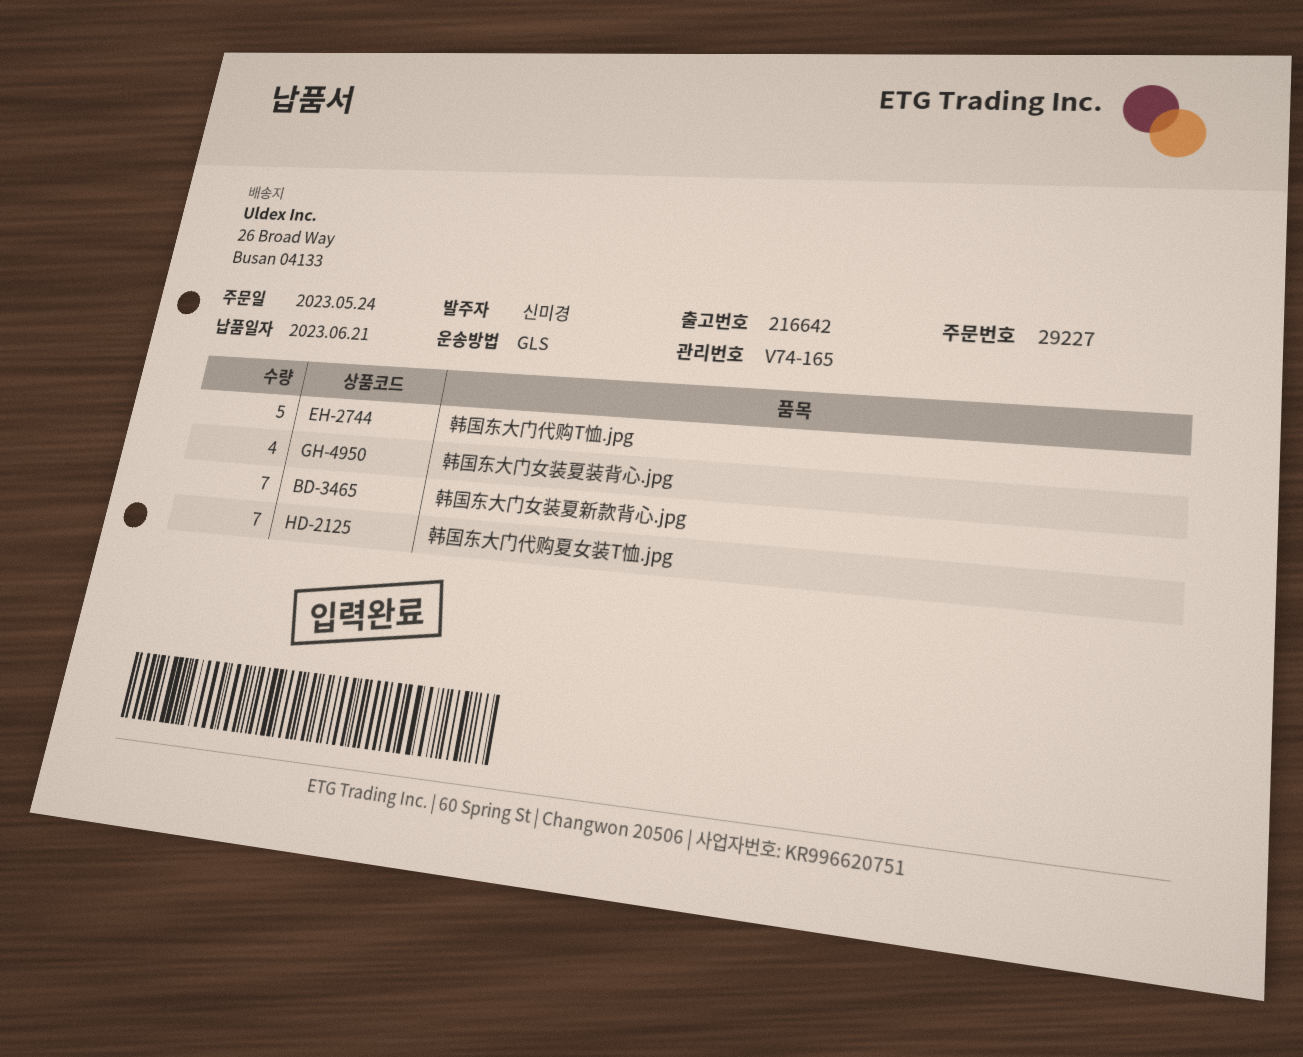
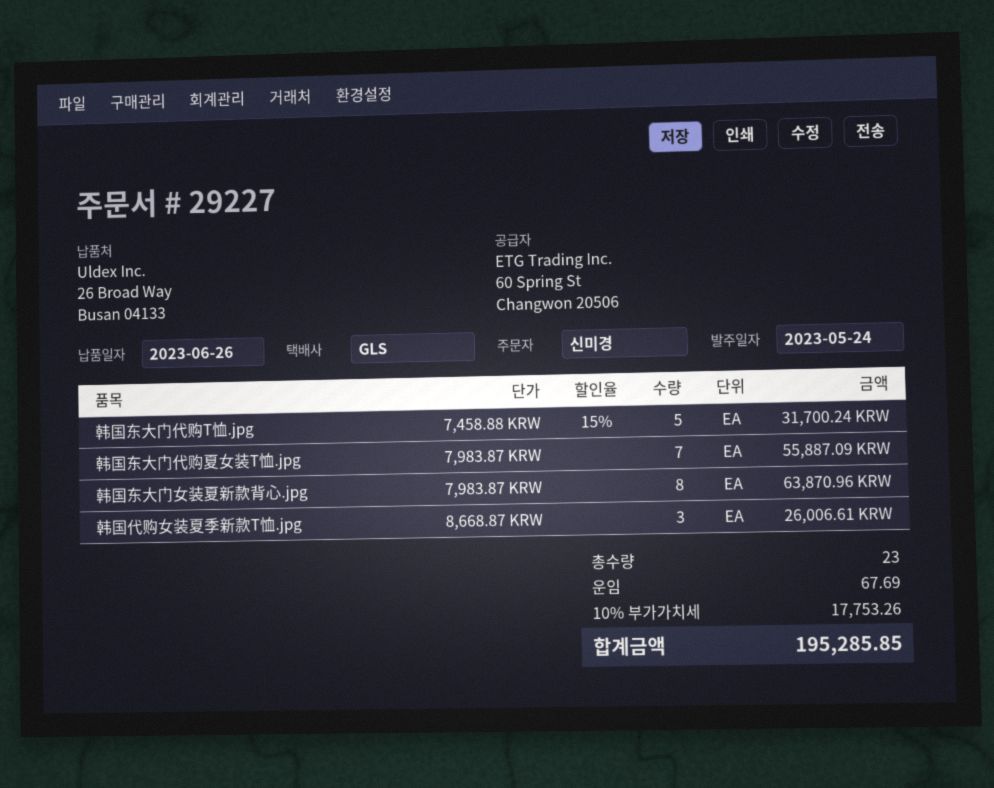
delivery date: 2023-06-21 -> 2023-06-26
韩国东大门女装夏装背心.jpg: 4 -> none
韩国东大门女装夏新款背心.jpg: 7 -> 8
韩国代购女装夏季新款T恤.jpg: none -> 3

